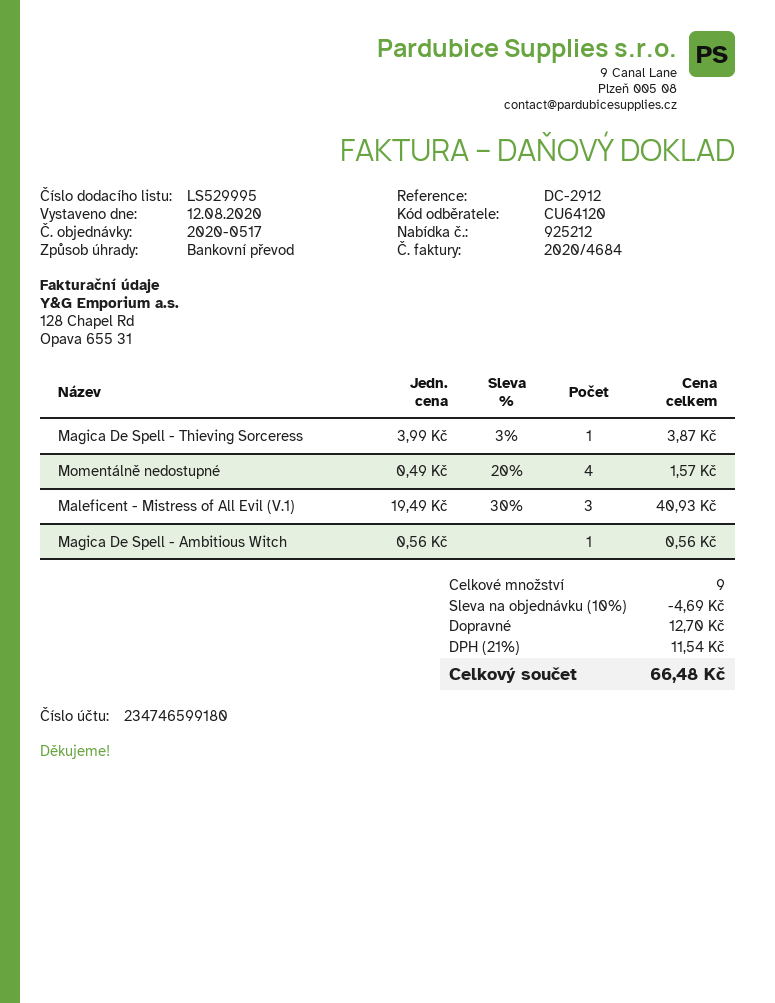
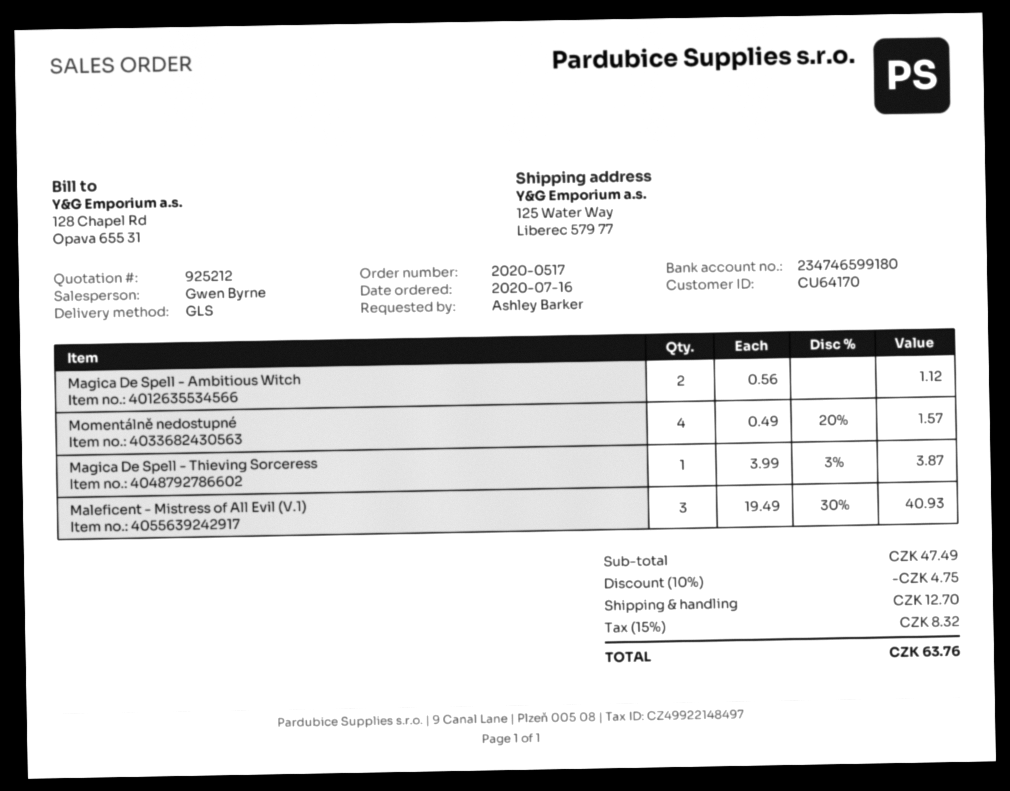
customer number: CU64120 -> CU64170
Magica De Spell - Ambitious Witch: 1 x 0.56 = 0.56 -> 2 x 0.56 = 1.12
discount: 10% = 4.69 -> 10% = 4.75
tax: 21% = 11.54 -> 15% = 8.32
total: 66.48 -> 63.76

